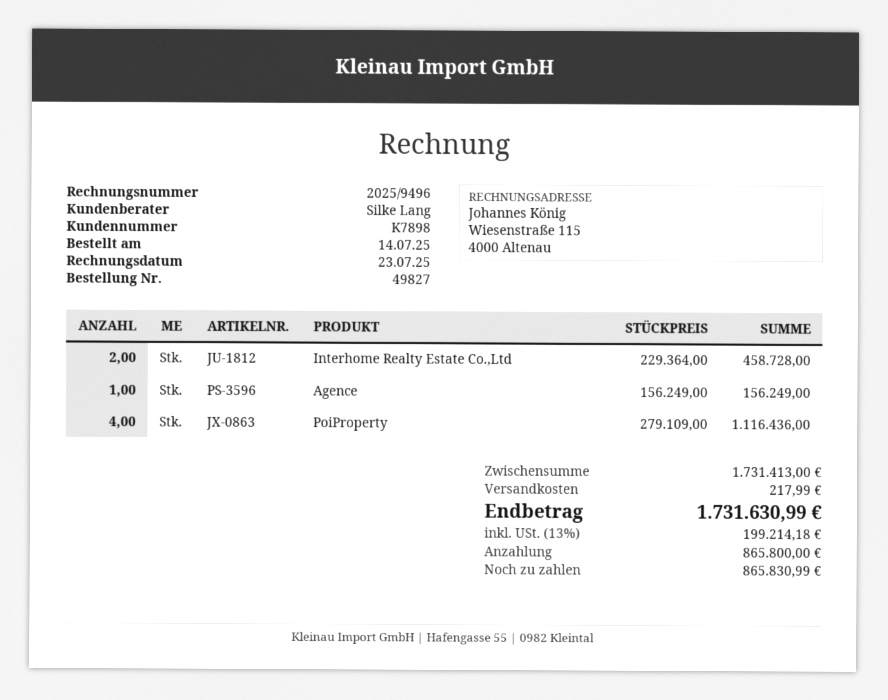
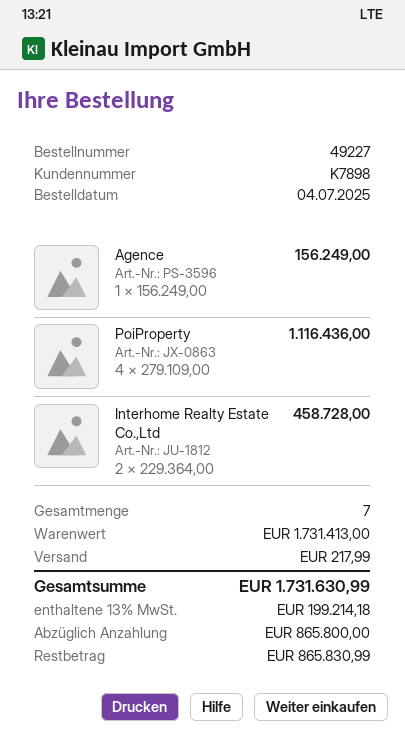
order number: 49827 -> 49227
order date: 2025-07-14 -> 2025-07-04

